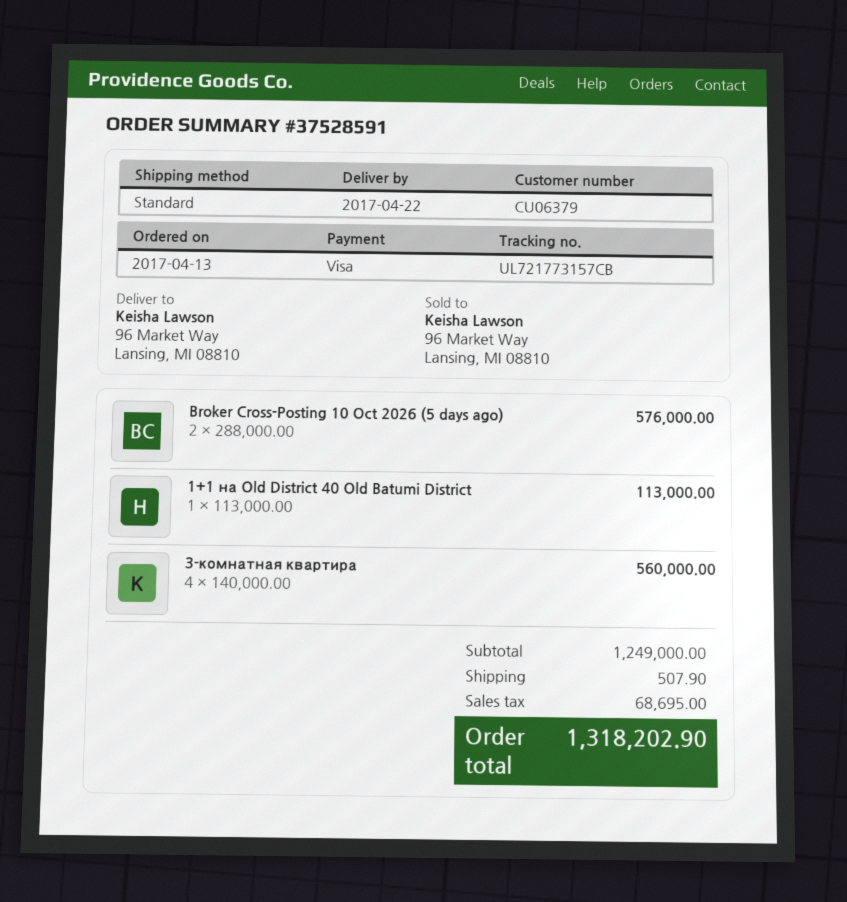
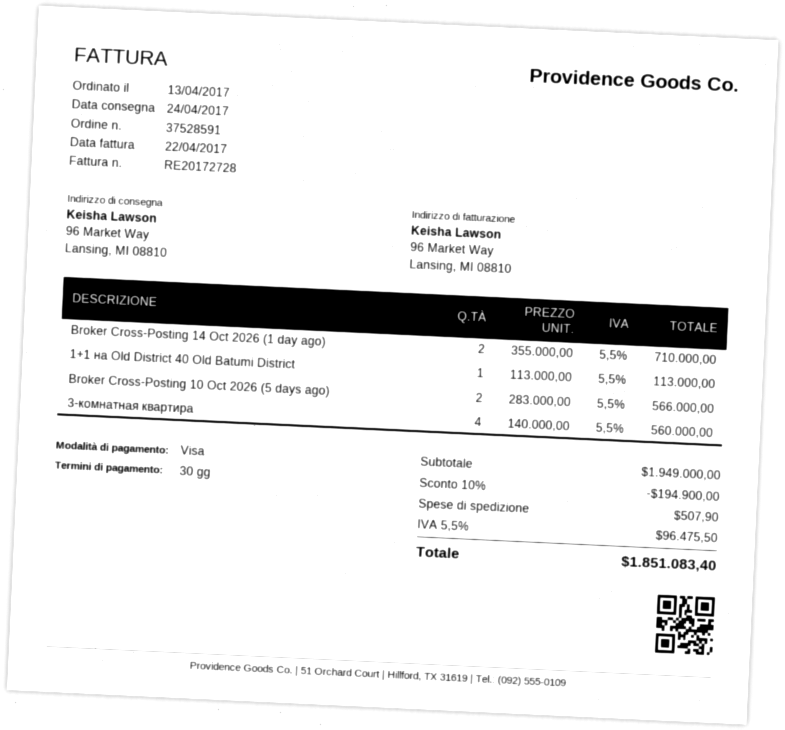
delivery date: 2017-04-22 -> 2017-04-24
Broker Cross-Posting 10 Oct 2026 (5 days ago): 2 x 288000.00 = 576000.00 -> 2 x 283000.00 = 566000.00
Broker Cross-Posting 14 Oct 2026 (1 day ago): none -> 2 x 355000.00 = 710000.00
subtotal: 1249000.00 -> 1949000.00
discount: none -> 10% = 194900.00
tax: 68695.00 -> 96475.50
total: 1318202.90 -> 1851083.40

